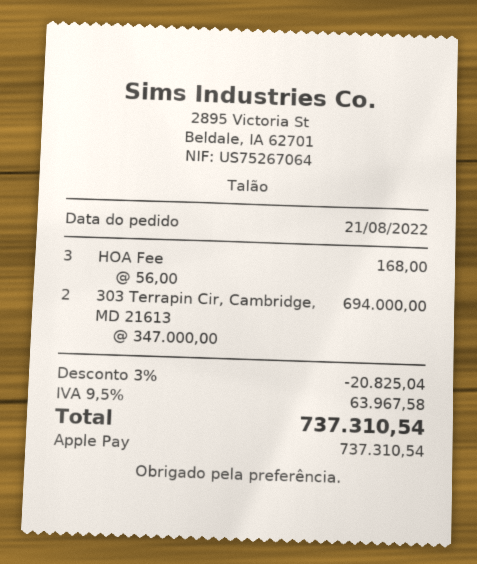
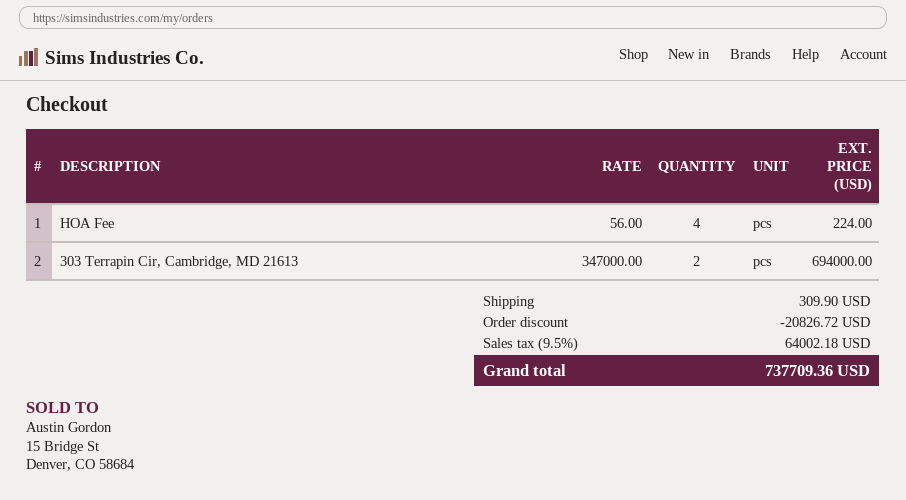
HOA Fee: 3 x 56.00 = 168.00 -> 4 x 56.00 = 224.00
discount: 20825.04 -> 20826.72
shipping: none -> 309.90
tax: 9.5% = 63967.58 -> 9.5% = 64002.18
total: 737310.54 -> 737709.36

